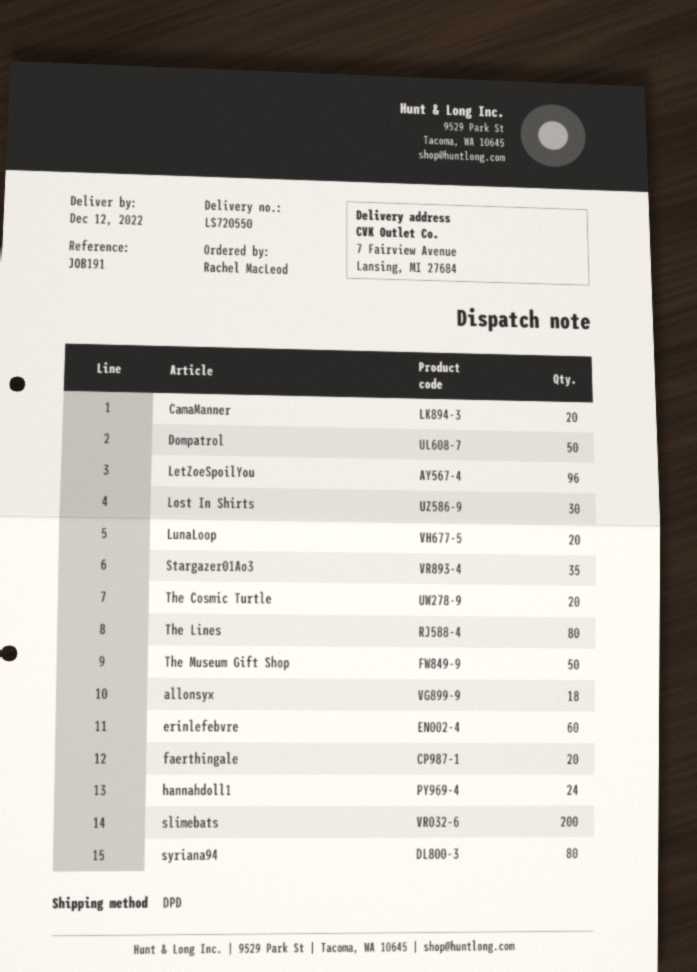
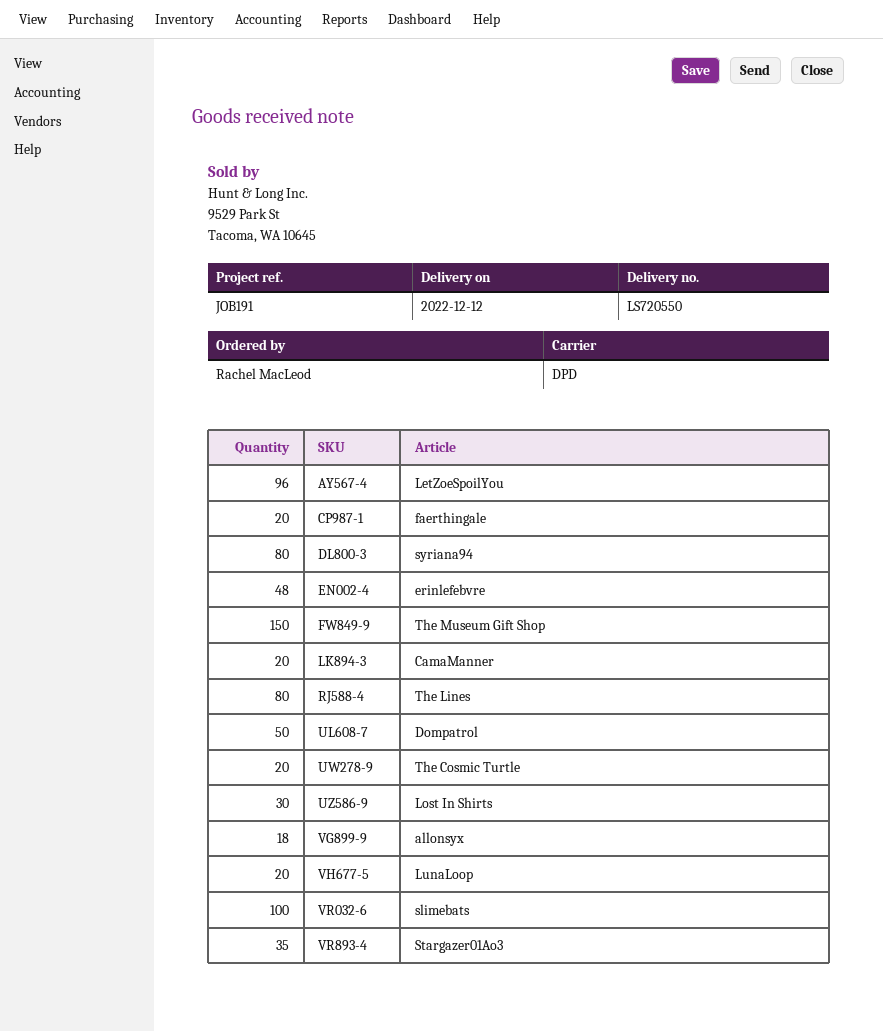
The Museum Gift Shop: 50 -> 150
erinlefebvre: 60 -> 48
hannahdoll1: 24 -> none
slimebats: 200 -> 100

